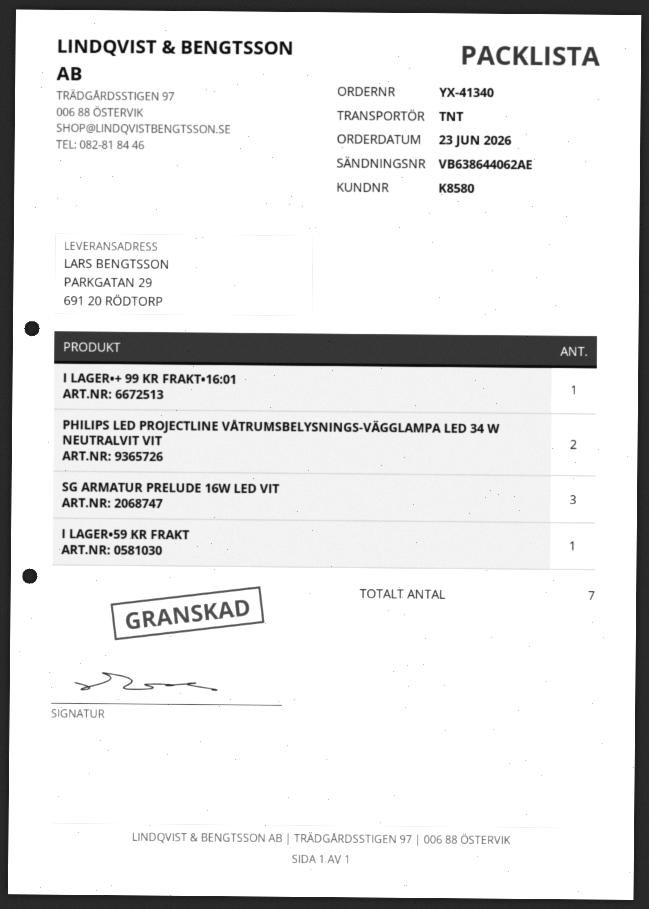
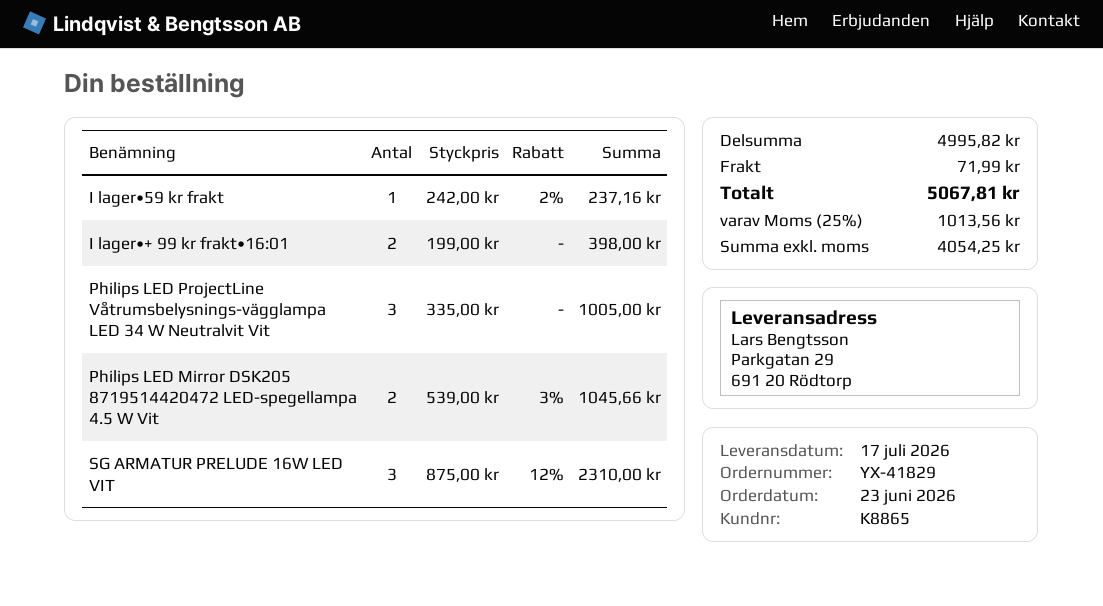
order number: YX-41340 -> YX-41829
customer number: K8580 -> K8865
I LAGER•+ 99 KR FRAKT•16:01: 1 -> 2
PHILIPS LED PROJECTLINE VÅTRUMSBELYSNINGS-VÄGGLAMPA LED 34 W NEUTRALVIT VIT: 2 -> 3
Philips LED Mirror DSK205 8719514420472 LED-spegellampa 4.5 W Vit: none -> 2

